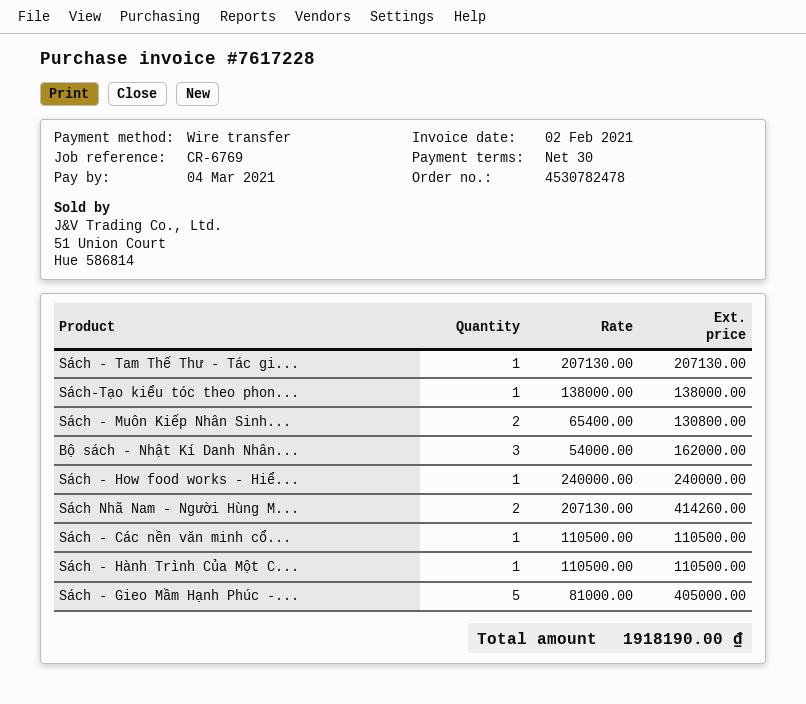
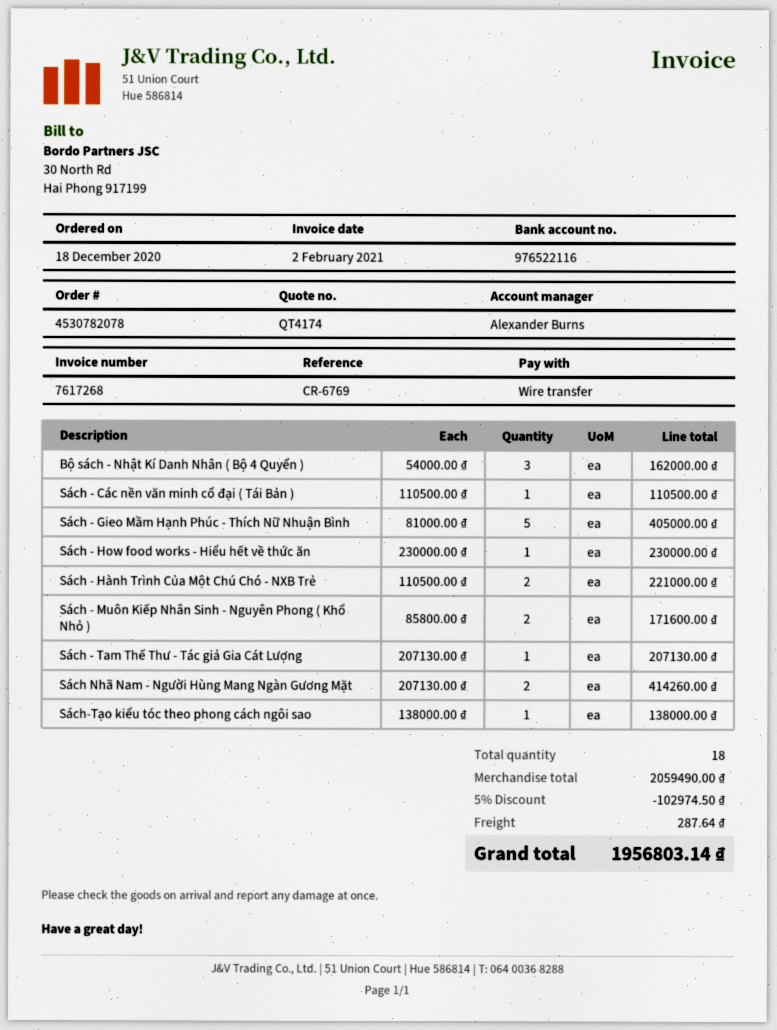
order number: 4530782478 -> 4530782078
invoice number: 7617228 -> 7617268
Sách - Muôn Kiếp Nhân Sinh...: 2 x 65400.00 = 130800.00 -> 2 x 85800.00 = 171600.00
Sách - How food works - Hiể...: 1 x 240000.00 = 240000.00 -> 1 x 230000.00 = 230000.00
Sách - Hành Trình Của Một C...: 1 x 110500.00 = 110500.00 -> 2 x 110500.00 = 221000.00
discount: none -> 5% = 102974.50
shipping: none -> 287.64
total: 1918190.00 -> 1956803.14

